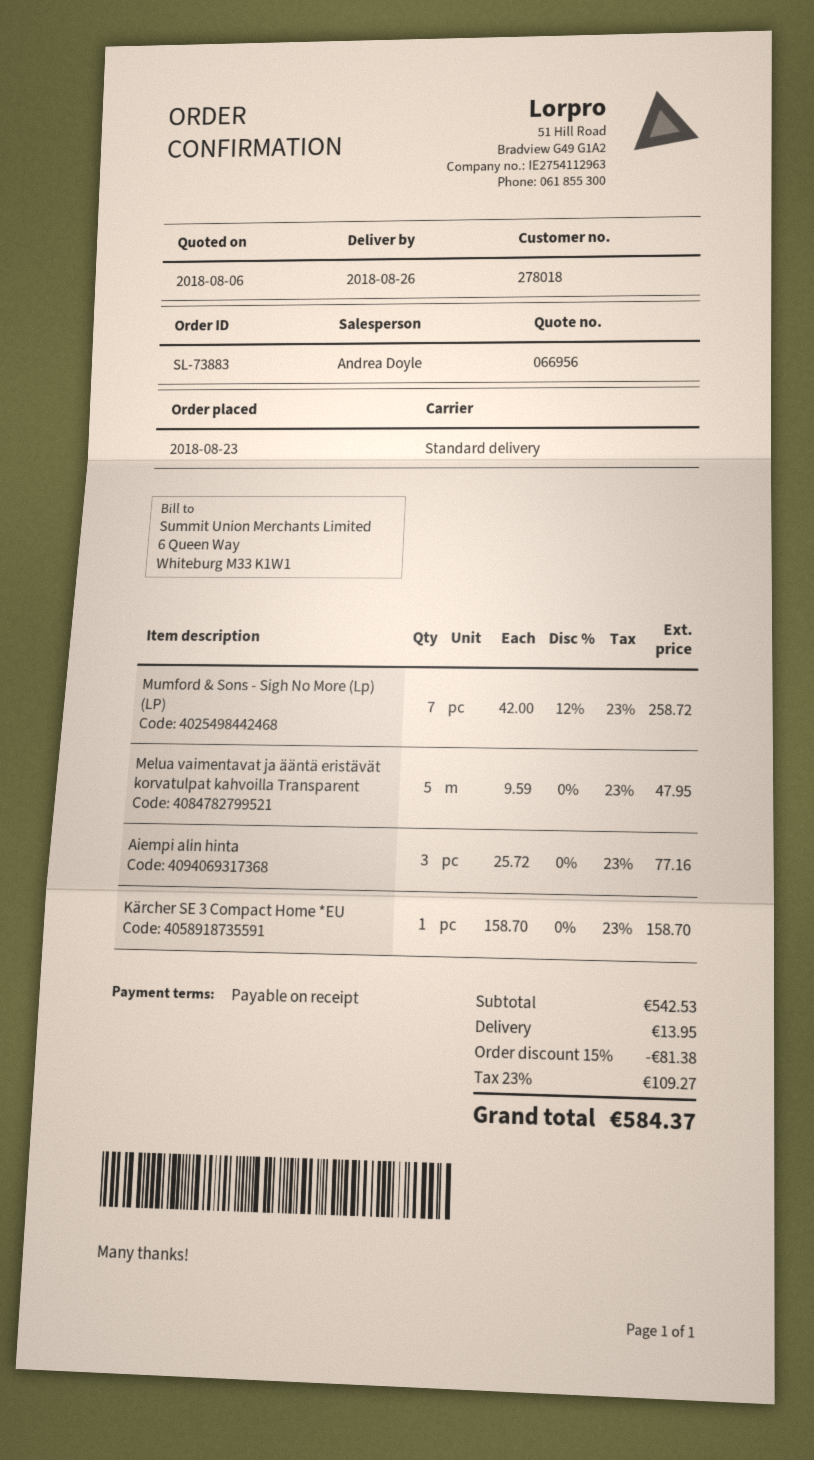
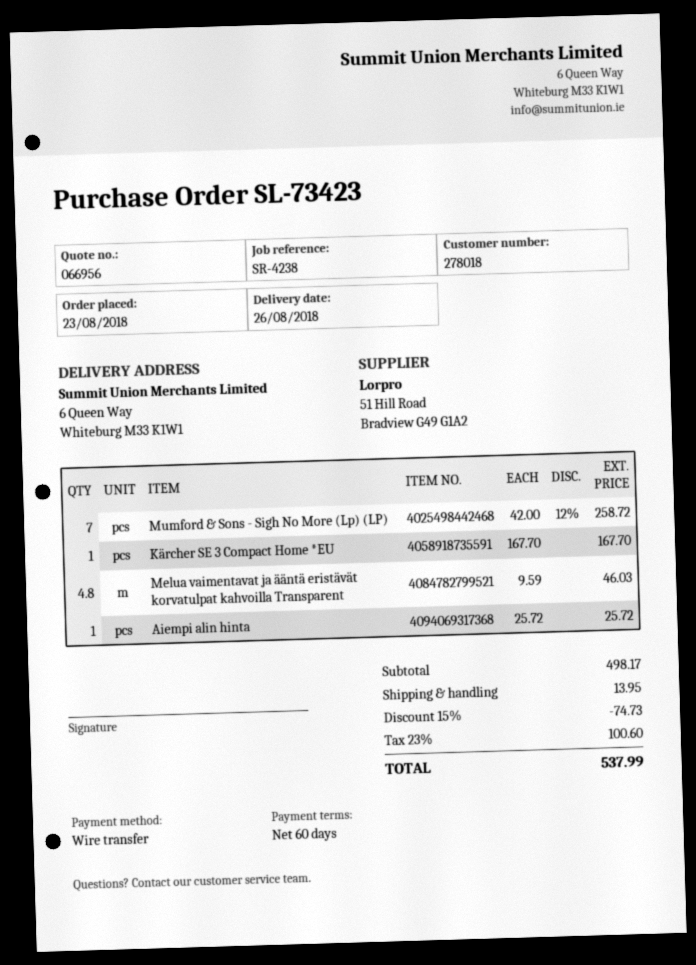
order number: SL-73883 -> SL-73423
payment terms: on receipt -> 60 days
Melua vaimentavat ja ääntä eristävät korvatulpat kahvoilla Transparent: 5 x 9.59 = 47.95 -> 4.8 x 9.59 = 46.03
Aiempi alin hinta: 3 x 25.72 = 77.16 -> 1 x 25.72 = 25.72
Kärcher SE 3 Compact Home *EU: 1 x 158.70 = 158.70 -> 1 x 167.70 = 167.70
subtotal: 542.53 -> 498.17
discount: 15% = 81.38 -> 15% = 74.73
tax: 23% = 109.27 -> 23% = 100.60
total: 584.37 -> 537.99

